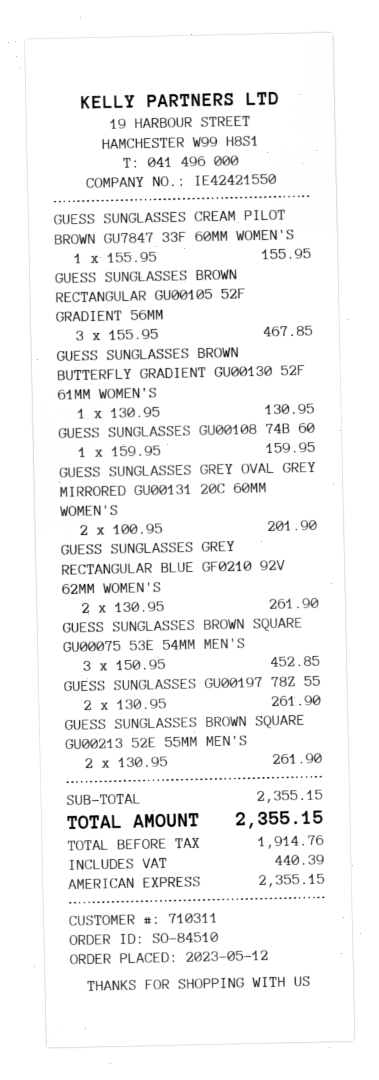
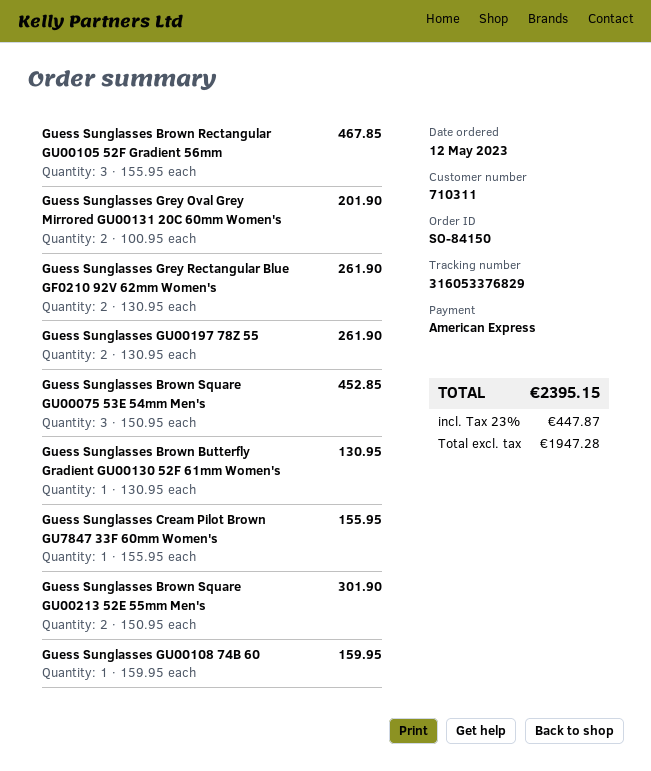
order number: SO-84510 -> SO-84150
GUESS SUNGLASSES BROWN SQUARE GU00213 52E 55MM MEN'S: 2 x 130.95 = 261.90 -> 2 x 150.95 = 301.90
net: 1914.76 -> 1947.28
tax: 440.39 -> 447.87
total: 2355.15 -> 2395.15

